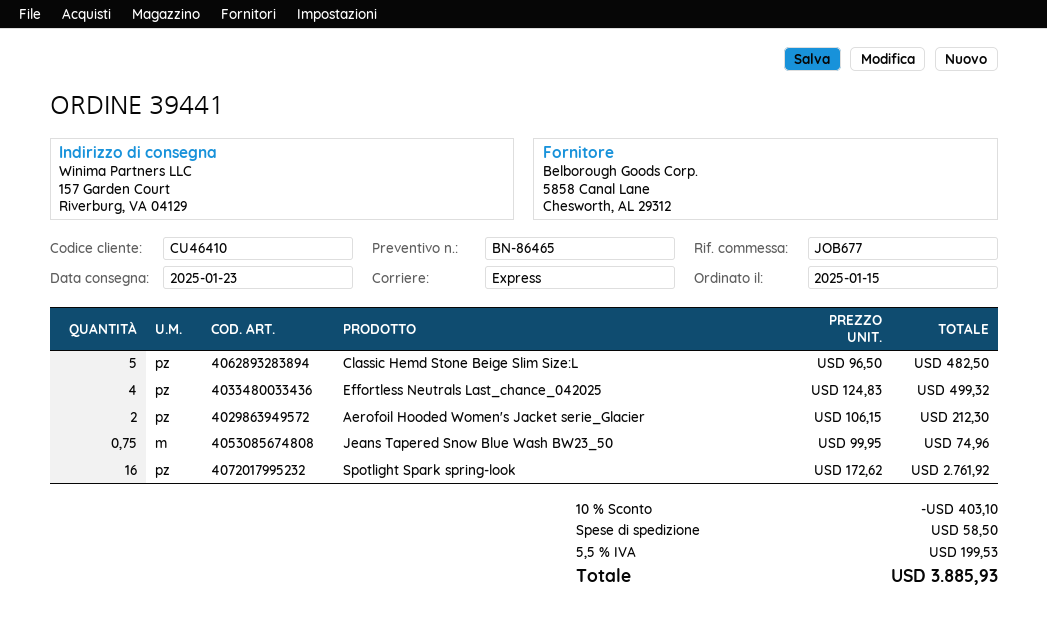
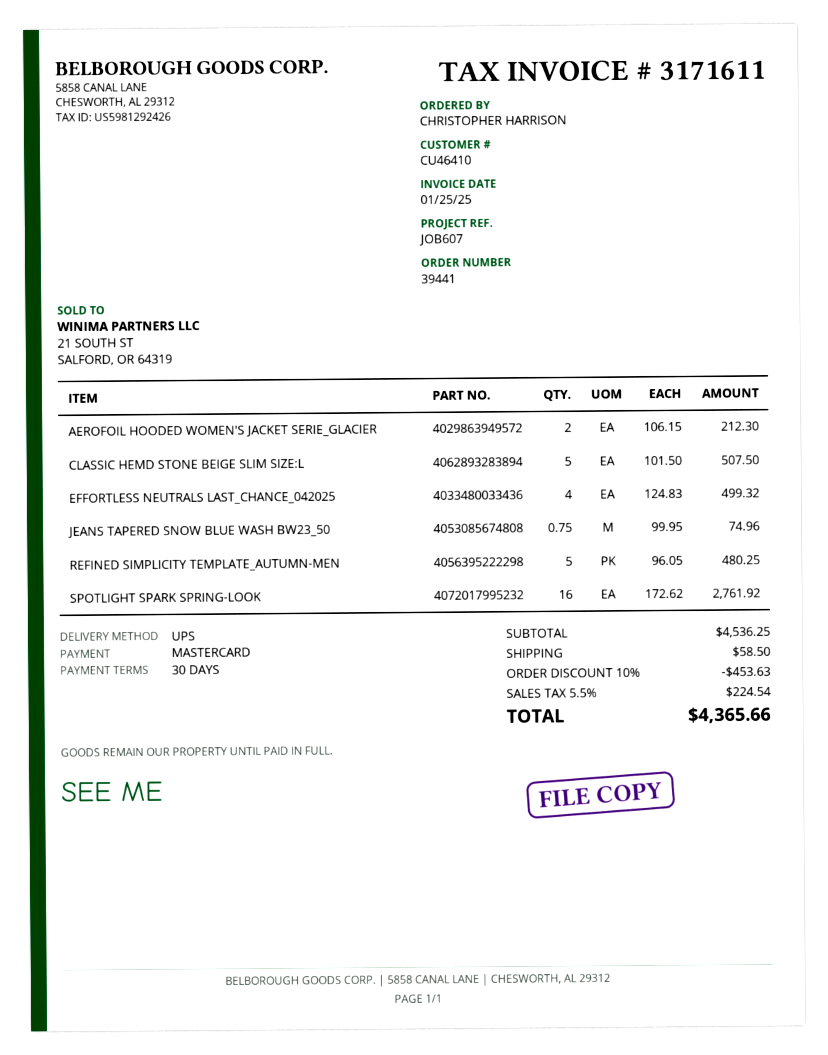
reference: JOB677 -> JOB607
shipping method: express -> UPS
Classic Hemd Stone Beige Slim Size:L: 5 x 96.50 = 482.50 -> 5 x 101.50 = 507.50
REFINED SIMPLICITY TEMPLATE_AUTUMN-MEN: none -> 5 x 96.05 = 480.25
discount: 10% = 403.10 -> 10% = 453.63
tax: 5.5% = 199.53 -> 5.5% = 224.54
total: 3885.93 -> 4365.66

